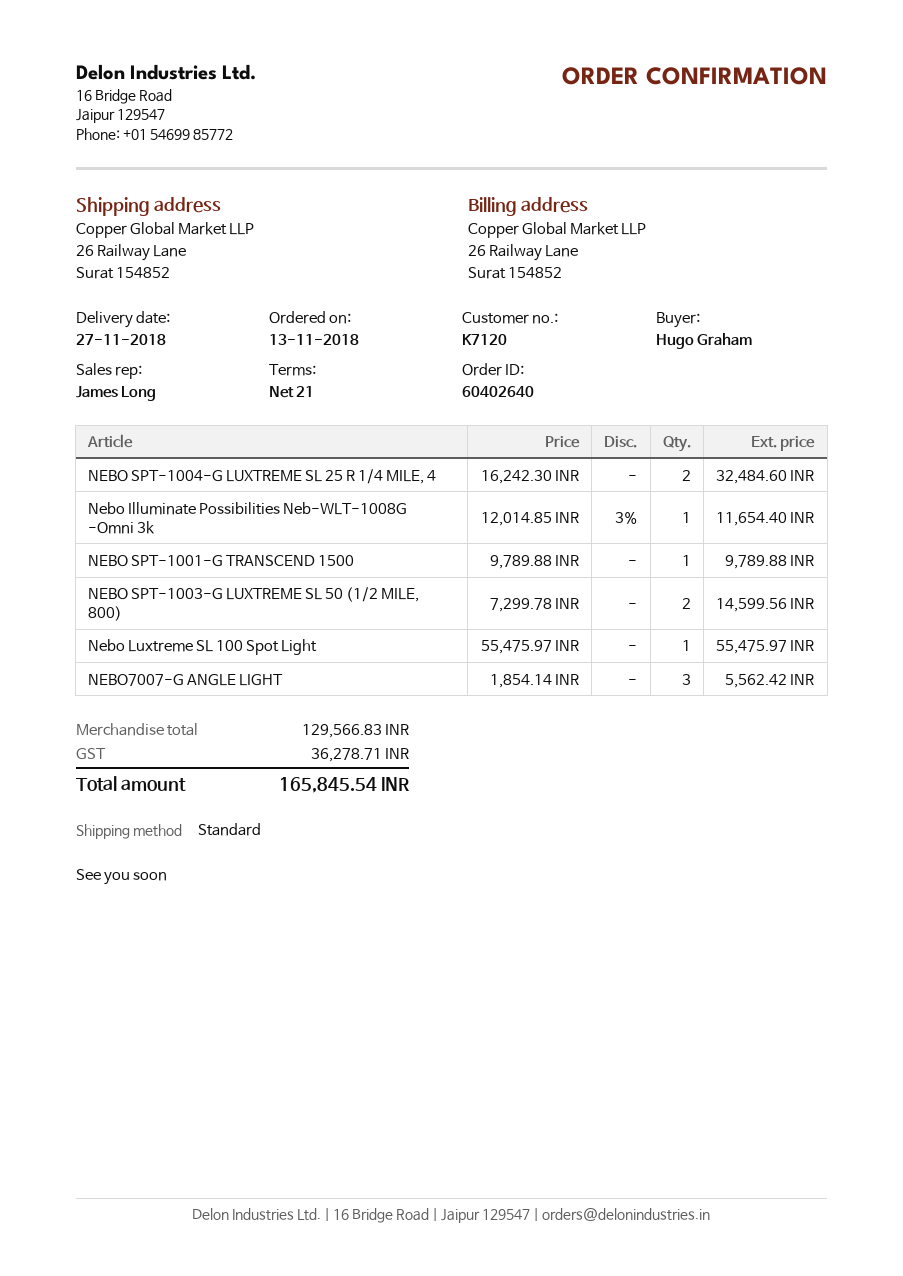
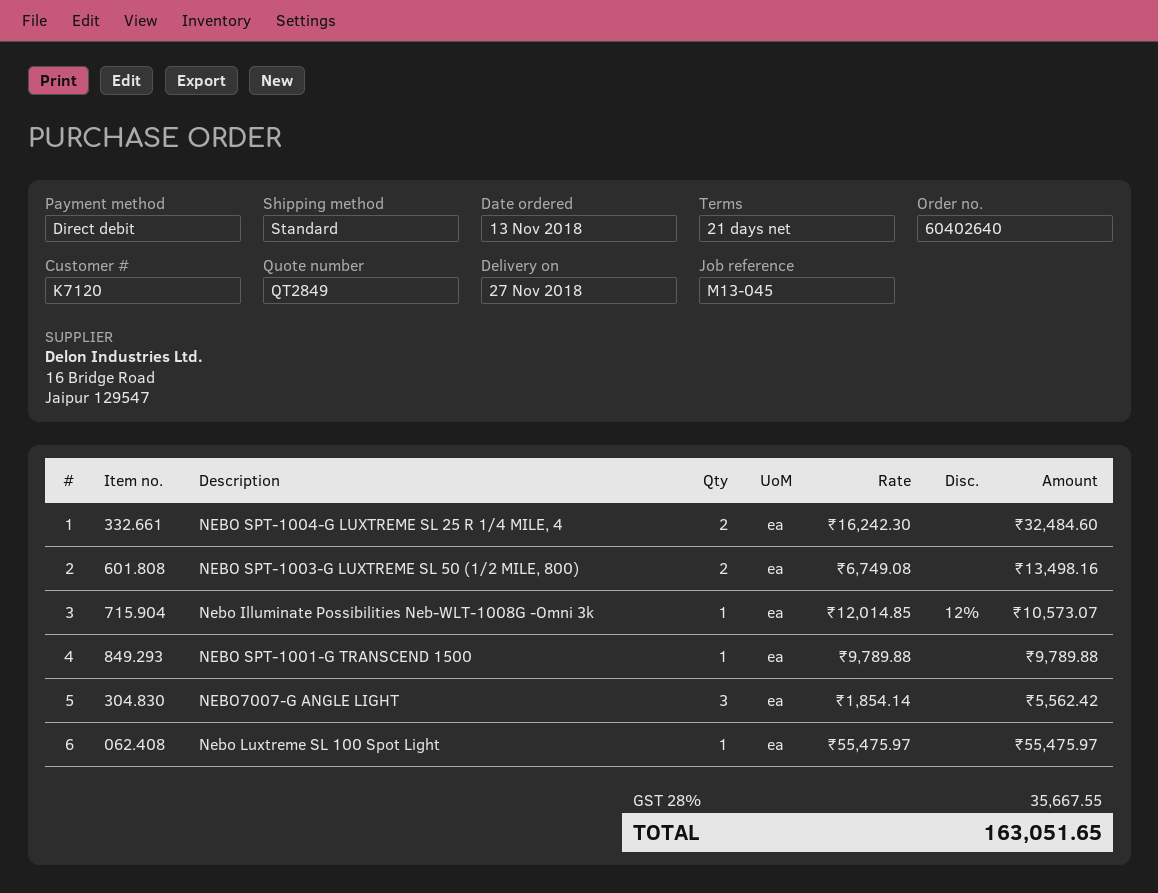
Nebo Illuminate Possibilities Neb-WLT-1008G -Omni 3k: 1 x 12014.85 - 3% = 11654.40 -> 1 x 12014.85 - 12% = 10573.07
NEBO SPT-1003-G LUXTREME SL 50 (1/2 MILE, 800): 2 x 7299.78 = 14599.56 -> 2 x 6749.08 = 13498.16
tax: 36278.71 -> 35667.55
total: 165845.54 -> 163051.65

